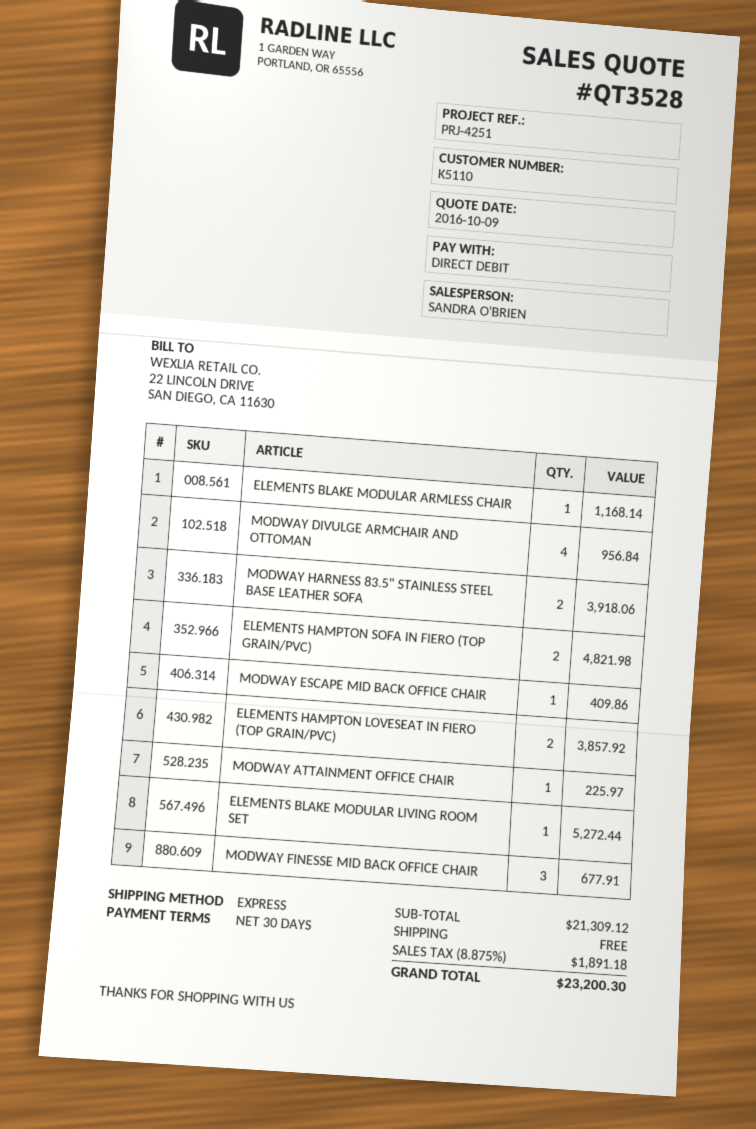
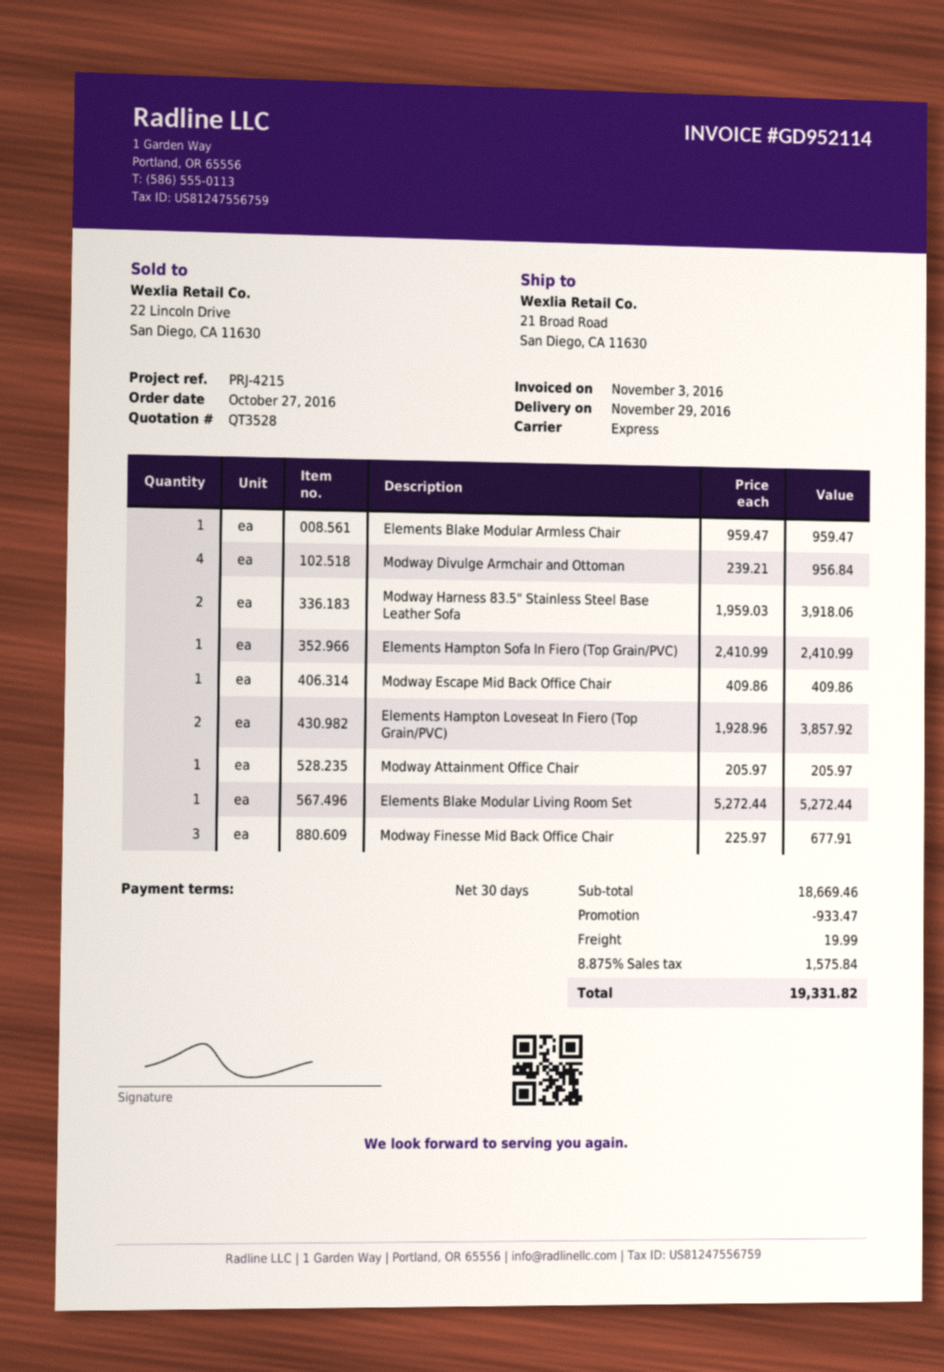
reference: PRJ-4251 -> PRJ-4215
ELEMENTS BLAKE MODULAR ARMLESS CHAIR: 1 for 1168.14 -> 1 for 959.47
ELEMENTS HAMPTON SOFA IN FIERO (TOP GRAIN/PVC): 2 for 4821.98 -> 1 for 2410.99
MODWAY ATTAINMENT OFFICE CHAIR: 1 for 225.97 -> 1 for 205.97
subtotal: 21309.12 -> 18669.46
discount: none -> 933.47
shipping: 0.00 -> 19.99
tax: 8.875% = 1891.18 -> 8.875% = 1575.84
total: 23200.30 -> 19331.82

